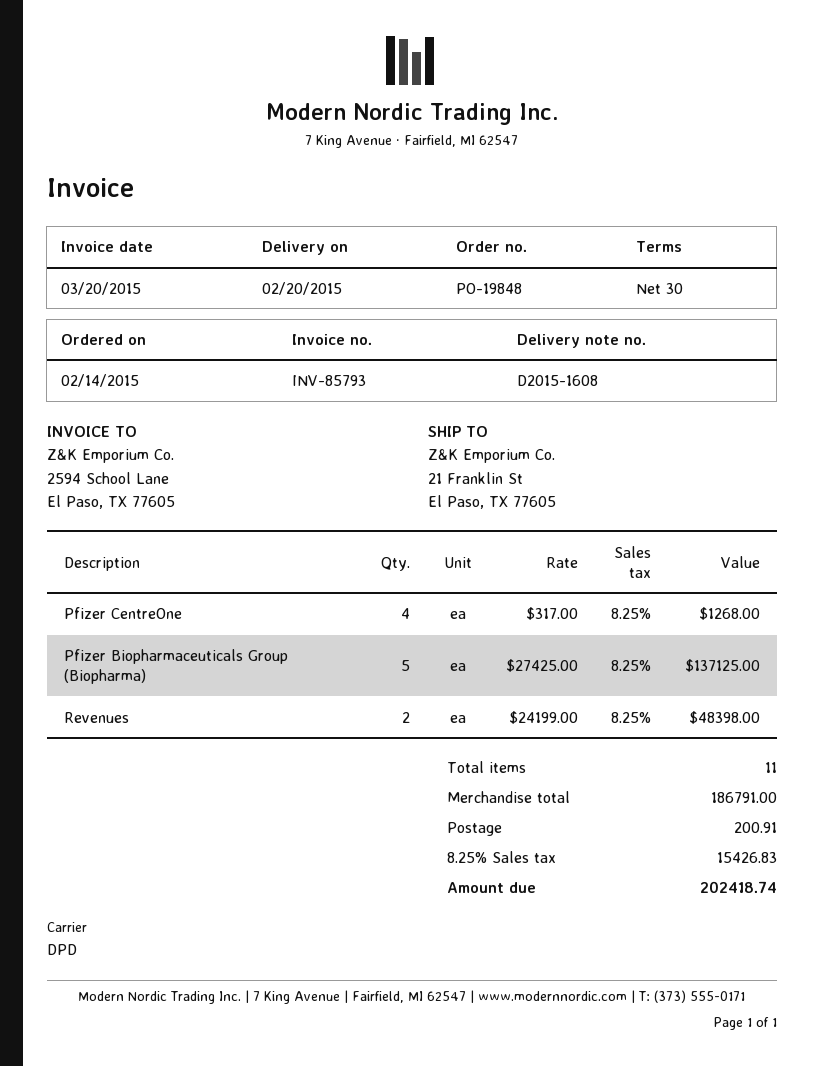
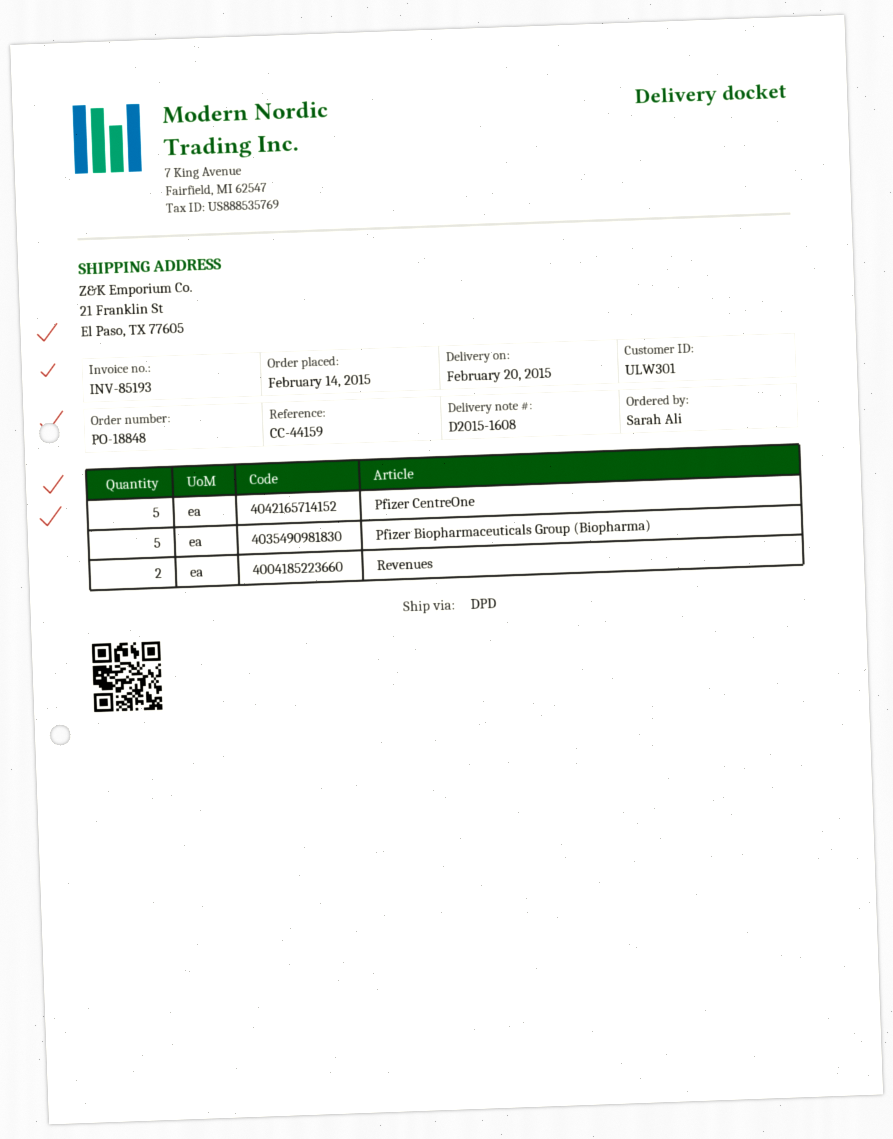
order number: PO-19848 -> PO-18848
invoice number: INV-85793 -> INV-85193
Pfizer CentreOne: 4 -> 5

